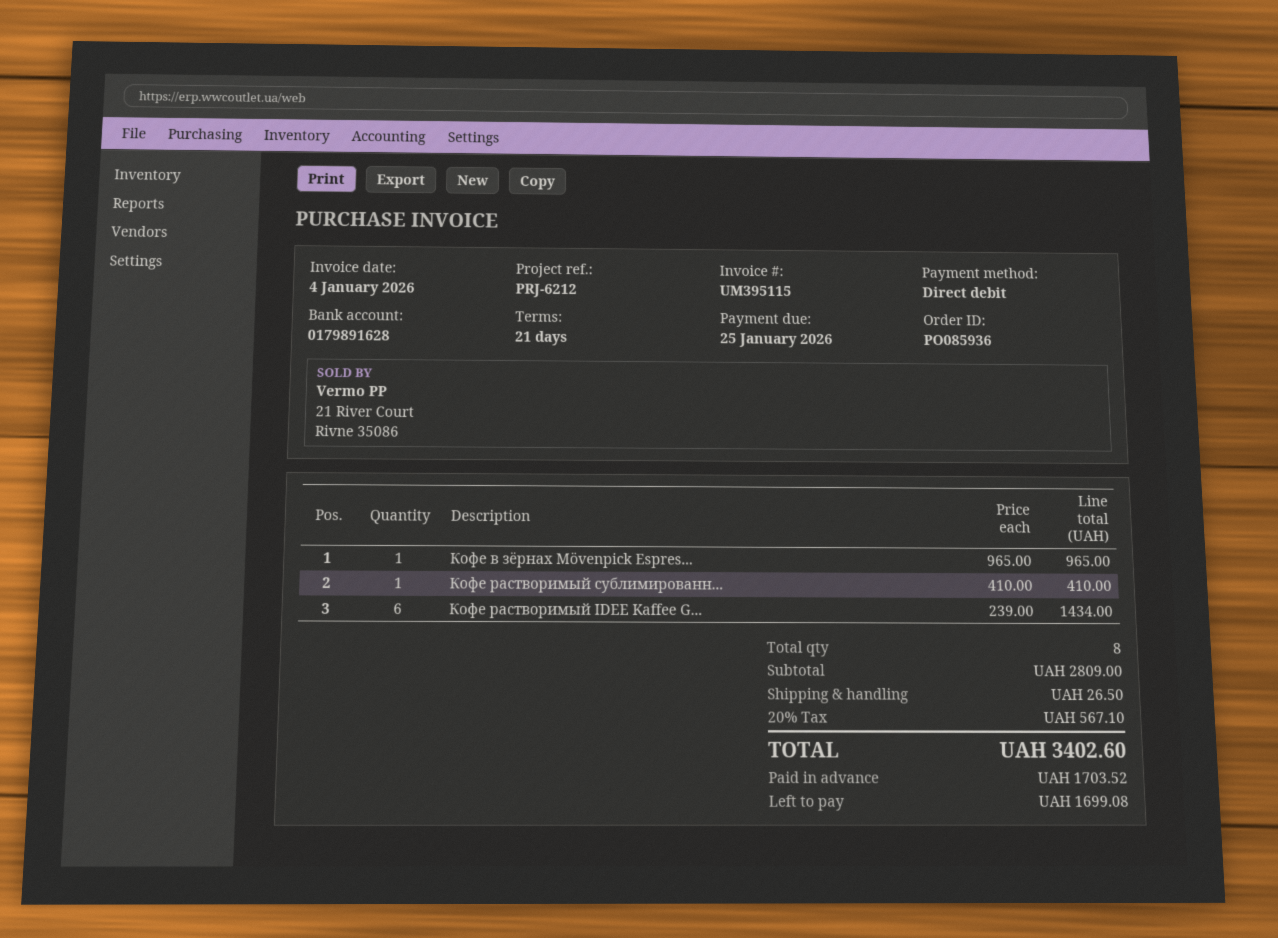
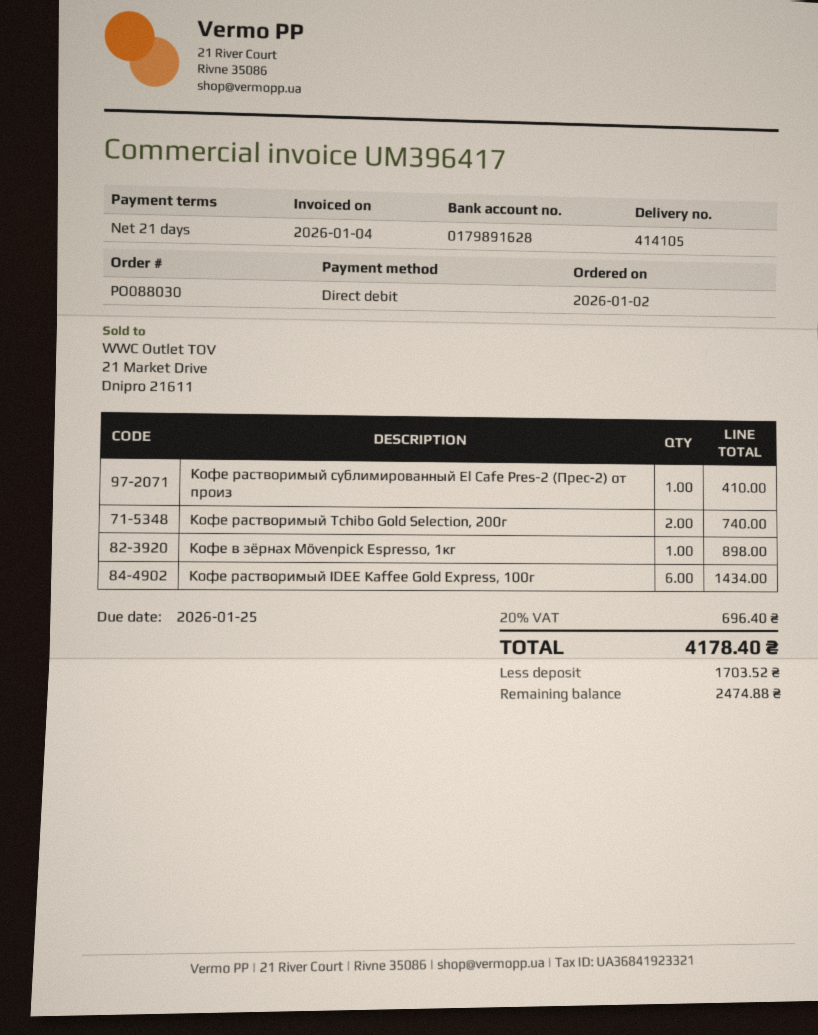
order number: PO085936 -> PO088030
invoice number: UM395115 -> UM396417
Кофе в зёрнах Mövenpick Espres...: 1 for 965.00 -> 1 for 898.00
Кофе растворимый Tchibo Gold Selection, 200г: none -> 2 for 740.00
shipping: 26.50 -> none
tax: 20% = 567.10 -> 20% = 696.40
total: 3402.60 -> 4178.40
balance: 1699.08 -> 2474.88

